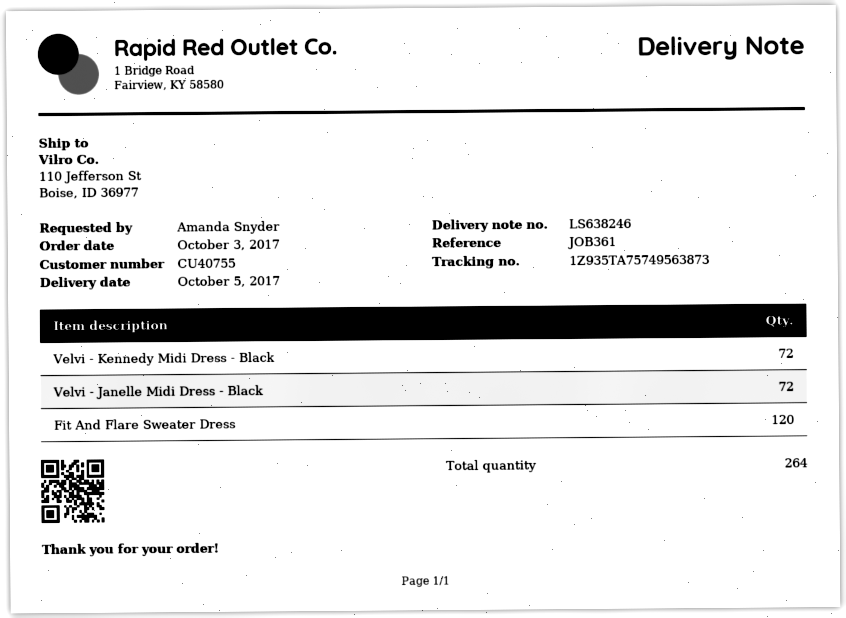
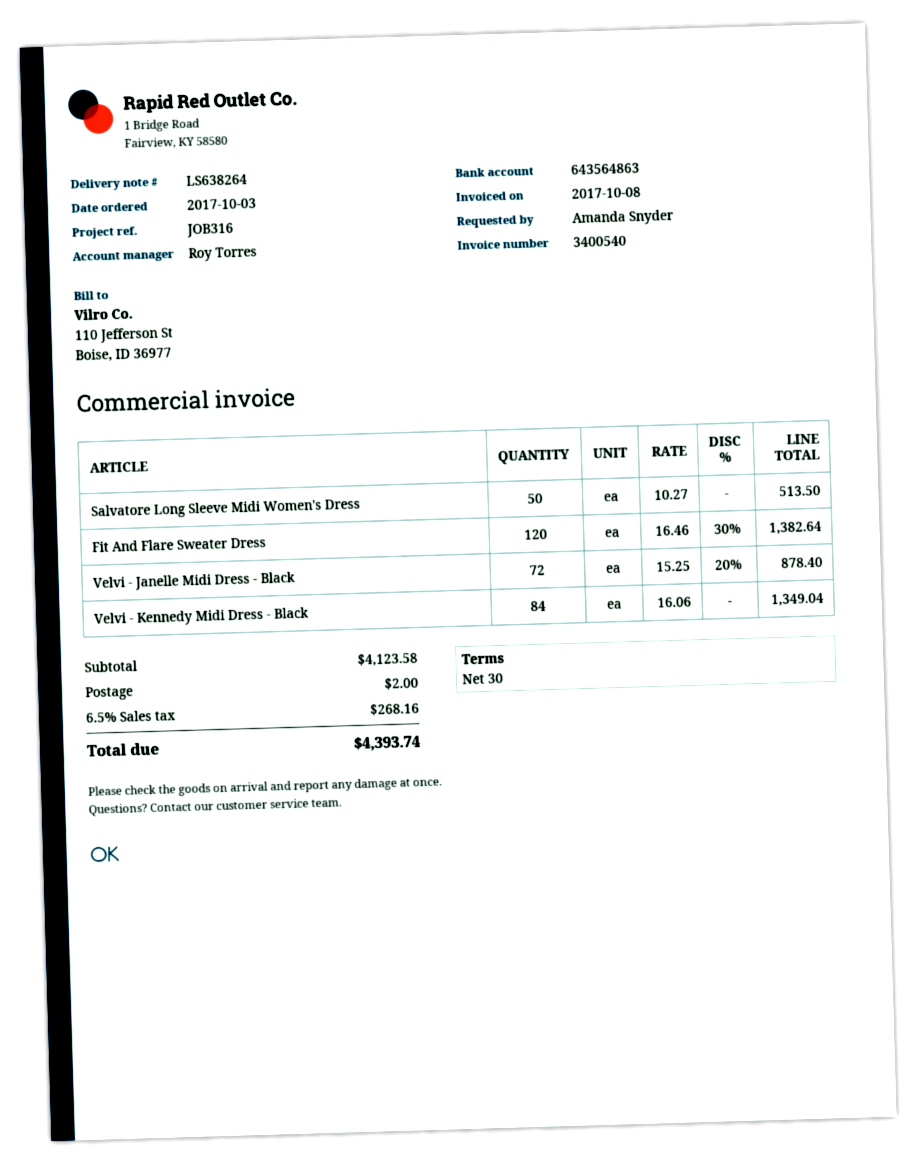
delivery note number: LS638246 -> LS638264
reference: JOB361 -> JOB316
Velvi - Kennedy Midi Dress - Black: 72 -> 84
Salvatore Long Sleeve Midi Women's Dress: none -> 50

